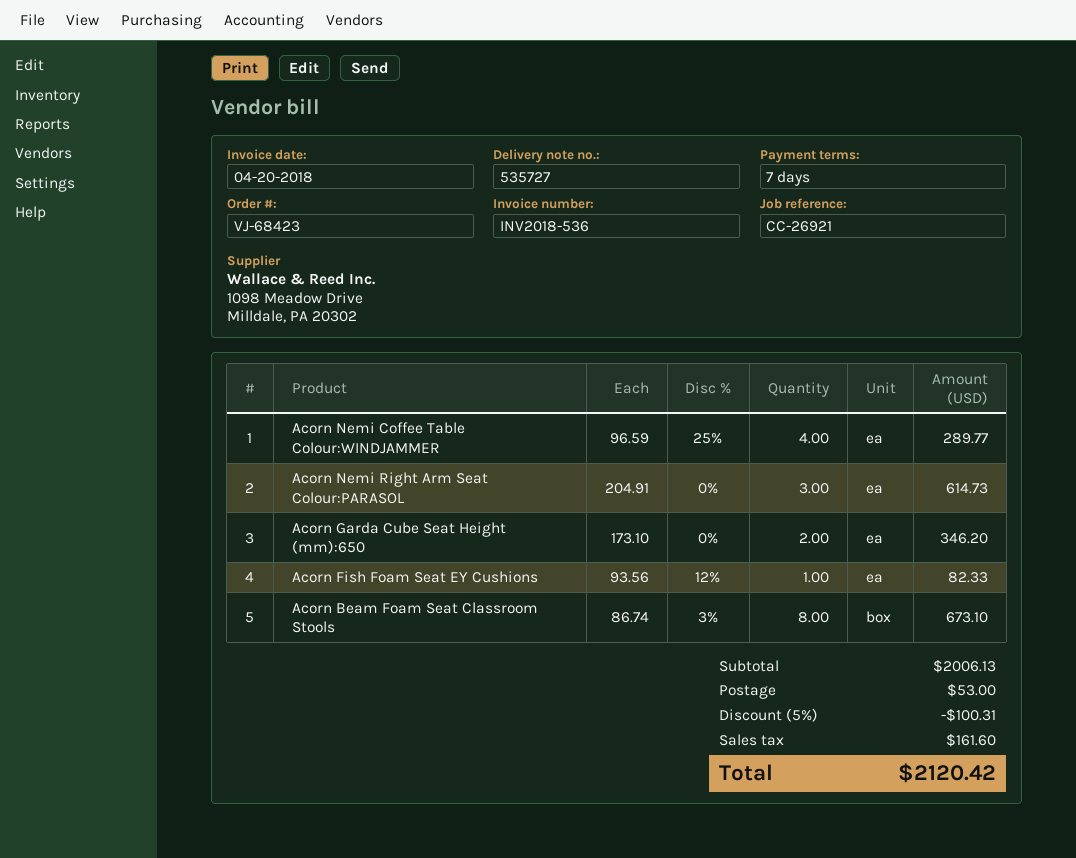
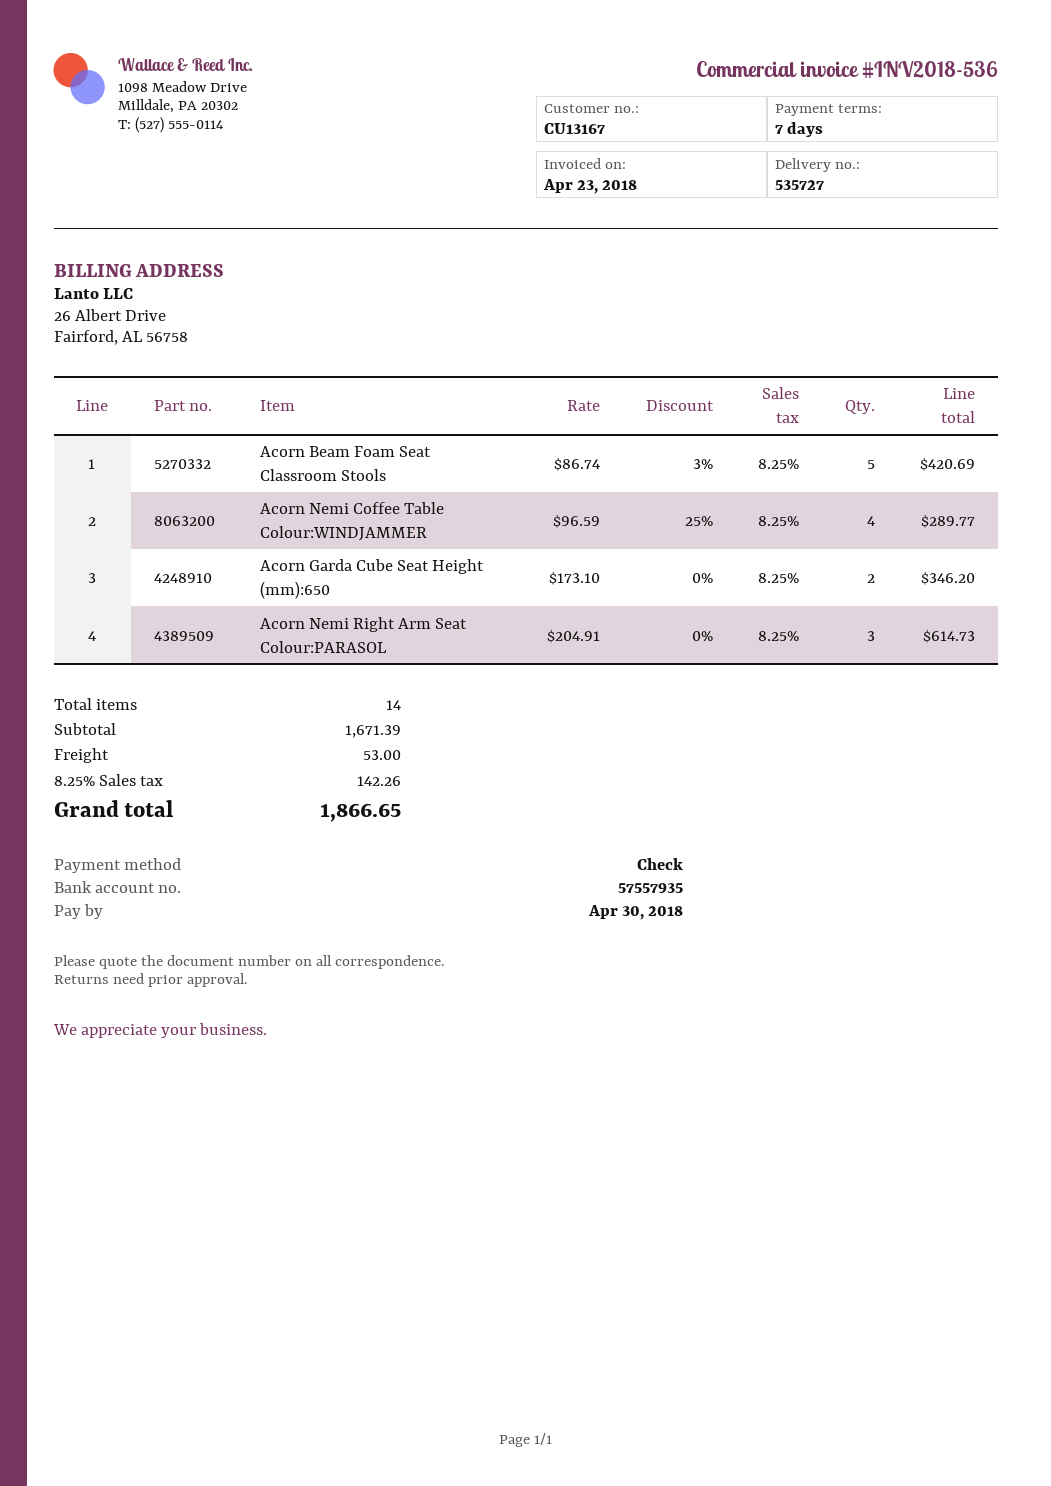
invoice date: 2018-04-20 -> 2018-04-23
Acorn Fish Foam Seat EY Cushions: 1 x 93.56 - 12% = 82.33 -> none
Acorn Beam Foam Seat Classroom Stools: 8 x 86.74 - 3% = 673.10 -> 5 x 86.74 - 3% = 420.69
subtotal: 2006.13 -> 1671.39
discount: 5% = 100.31 -> none
tax: 161.60 -> 142.26
total: 2120.42 -> 1866.65

